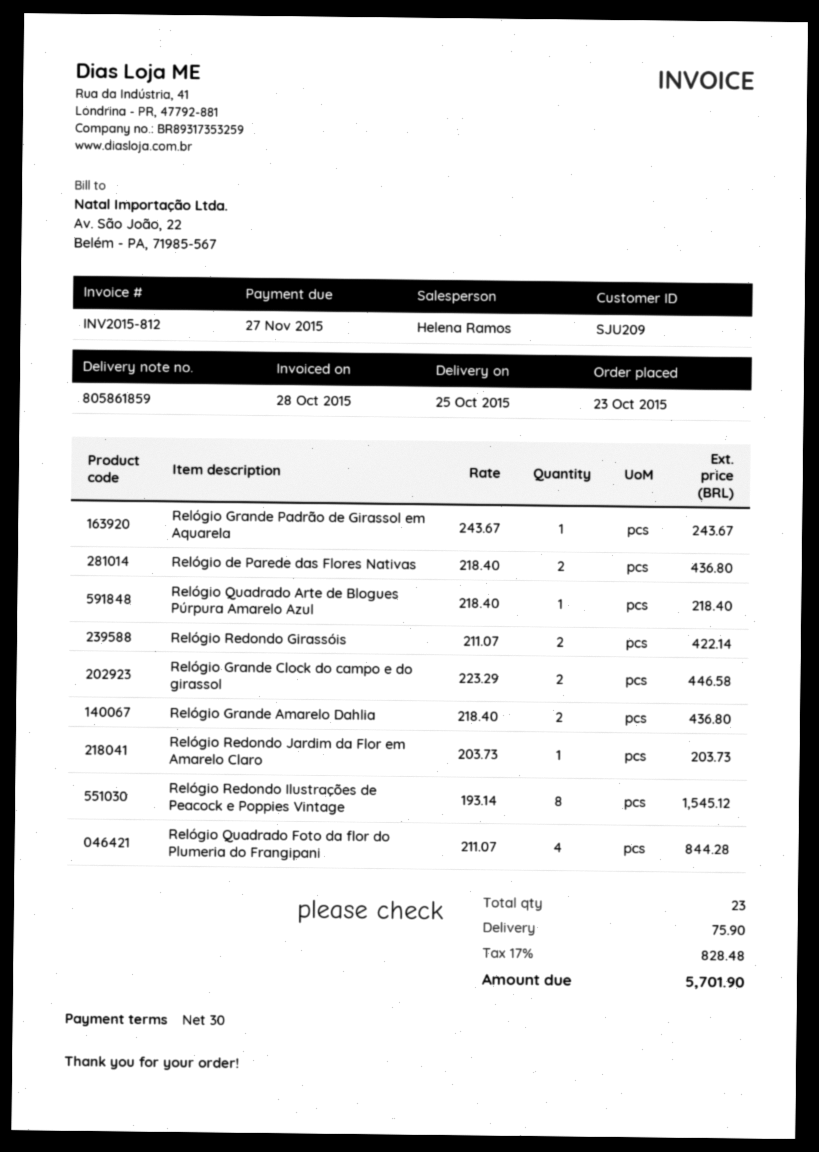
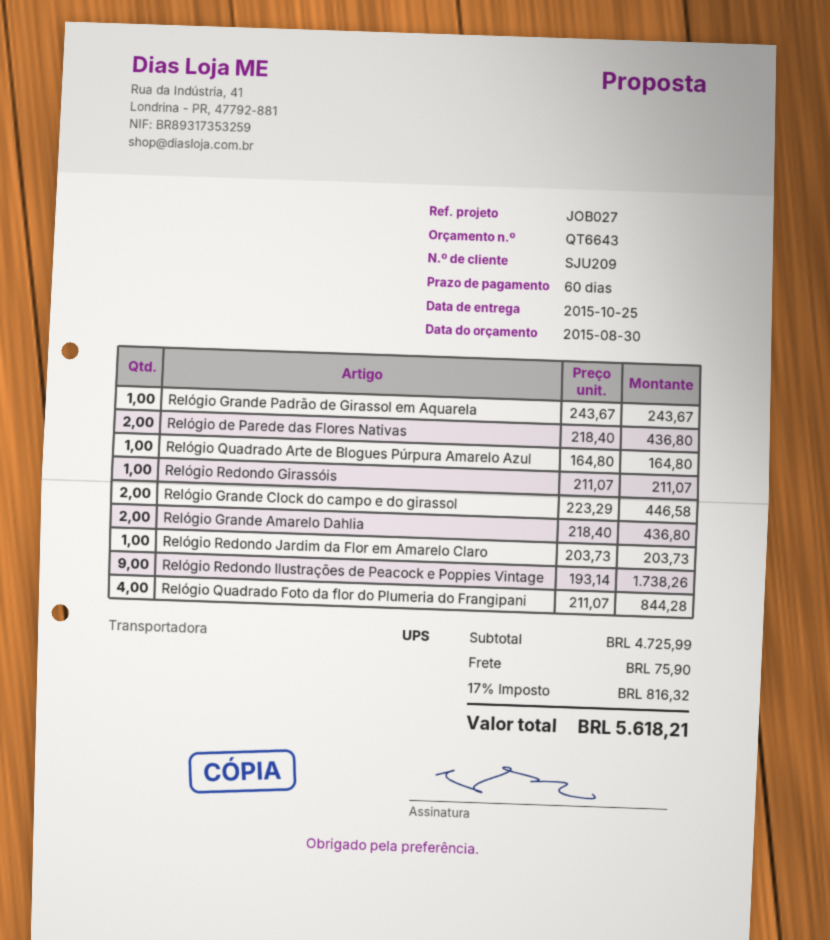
payment terms: 30 days -> 60 days
Relógio Quadrado Arte de Blogues Púrpura Amarelo Azul: 1 x 218.40 = 218.40 -> 1 x 164.80 = 164.80
Relógio Redondo Girassóis: 2 x 211.07 = 422.14 -> 1 x 211.07 = 211.07
Relógio Redondo Ilustrações de Peacock e Poppies Vintage: 8 x 193.14 = 1545.12 -> 9 x 193.14 = 1738.26
tax: 17% = 828.48 -> 17% = 816.32
total: 5701.90 -> 5618.21

